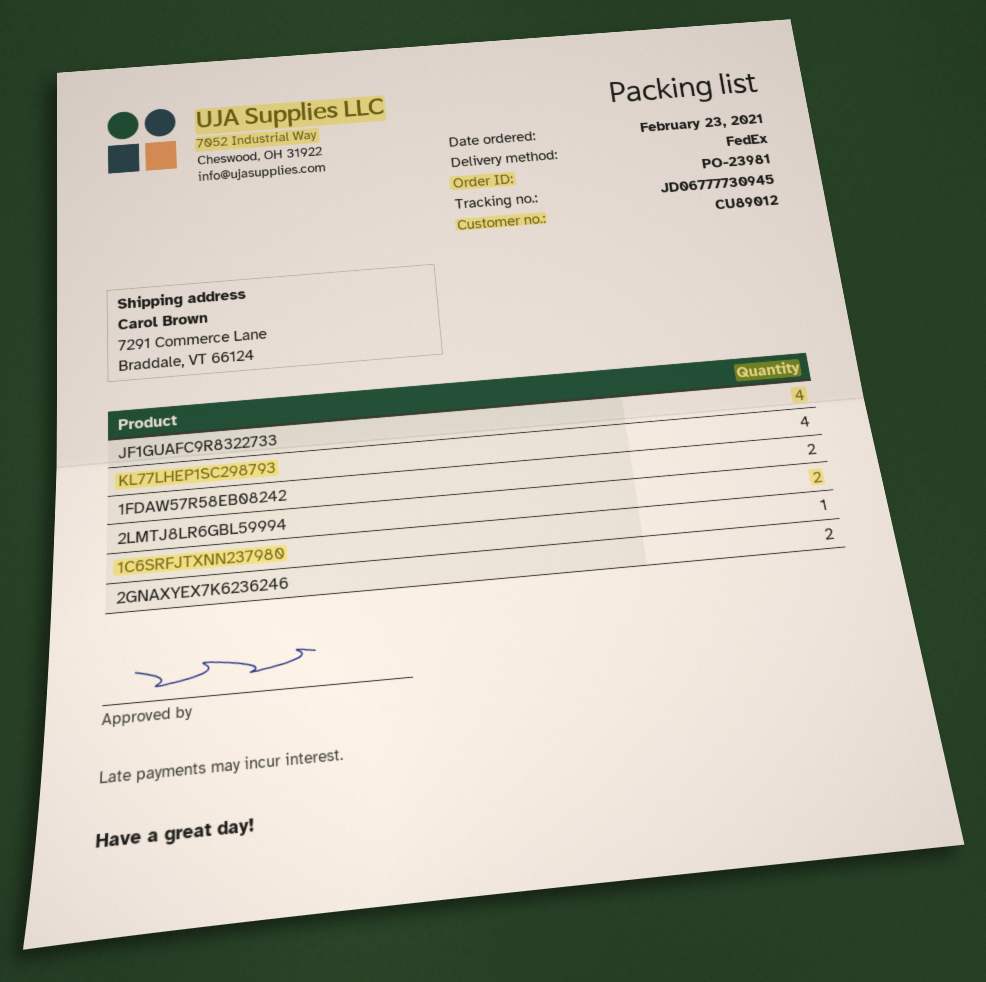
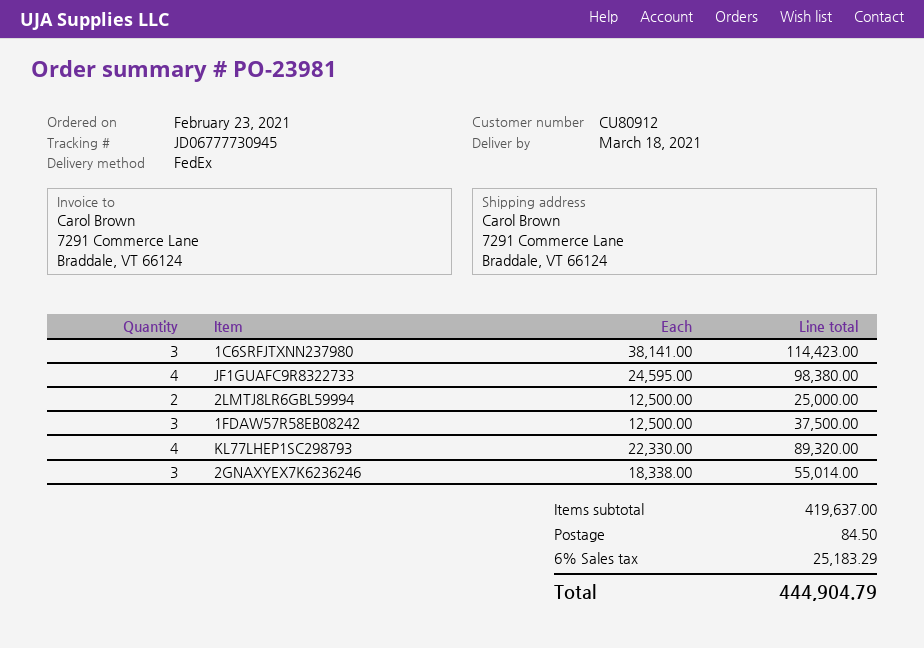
customer number: CU89012 -> CU80912
1FDAW57R58EB08242: 2 -> 3
1C6SRFJTXNN237980: 1 -> 3
2GNAXYEX7K6236246: 2 -> 3

